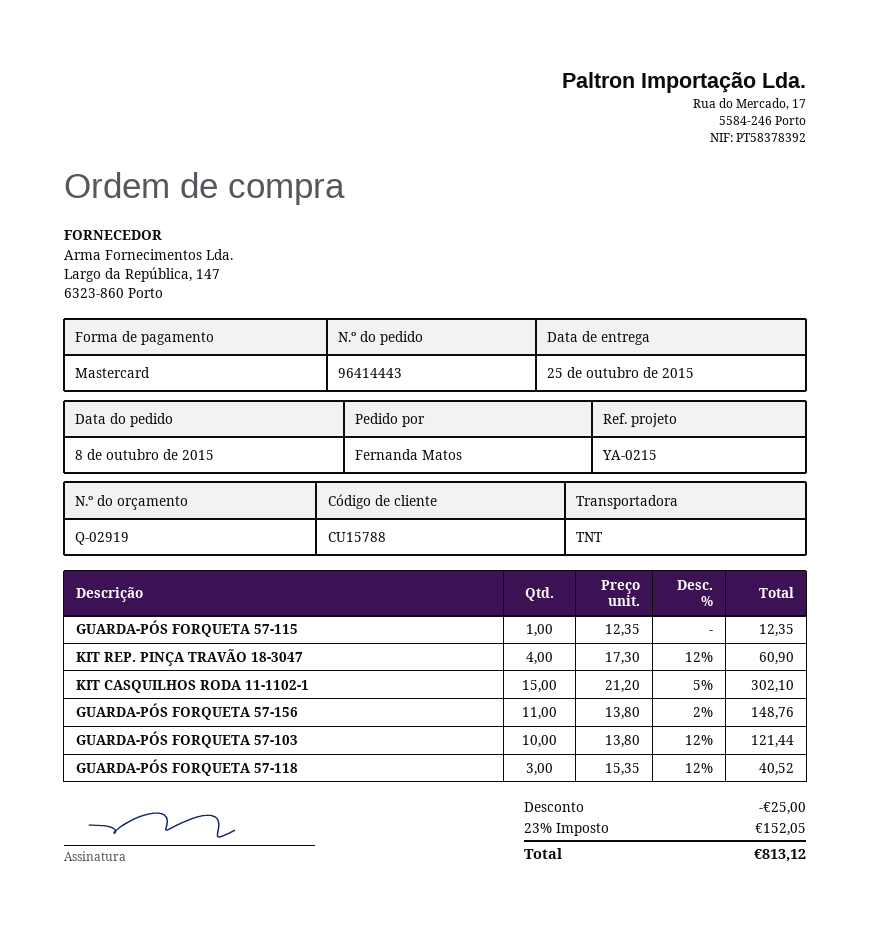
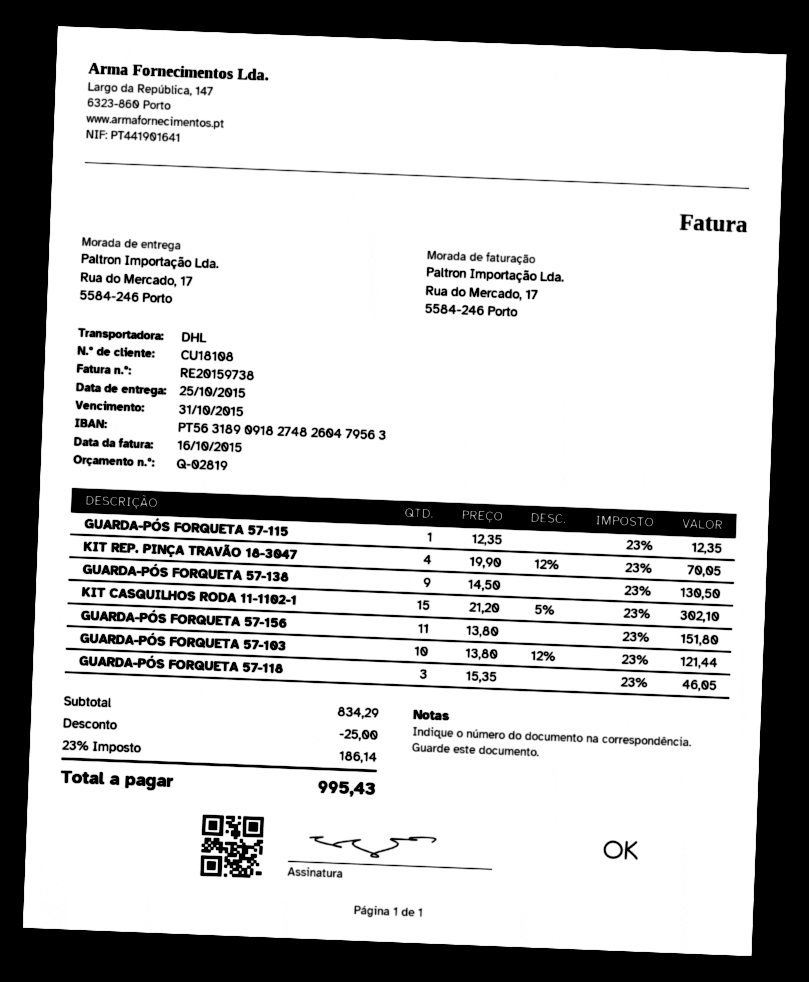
quote number: Q-02919 -> Q-02819
customer number: CU15788 -> CU18108
shipping method: TNT -> DHL
KIT REP. PINÇA TRAVÃO 18-3047: 4 x 17.30 - 12% = 60.90 -> 4 x 19.90 - 12% = 70.05
GUARDA-PÓS FORQUETA 57-156: 11 x 13.80 - 2% = 148.76 -> 11 x 13.80 = 151.80
GUARDA-PÓS FORQUETA 57-118: 3 x 15.35 - 12% = 40.52 -> 3 x 15.35 = 46.05
GUARDA-PÓS FORQUETA 57-138: none -> 9 x 14.50 = 130.50
tax: 23% = 152.05 -> 23% = 186.14
total: 813.12 -> 995.43

